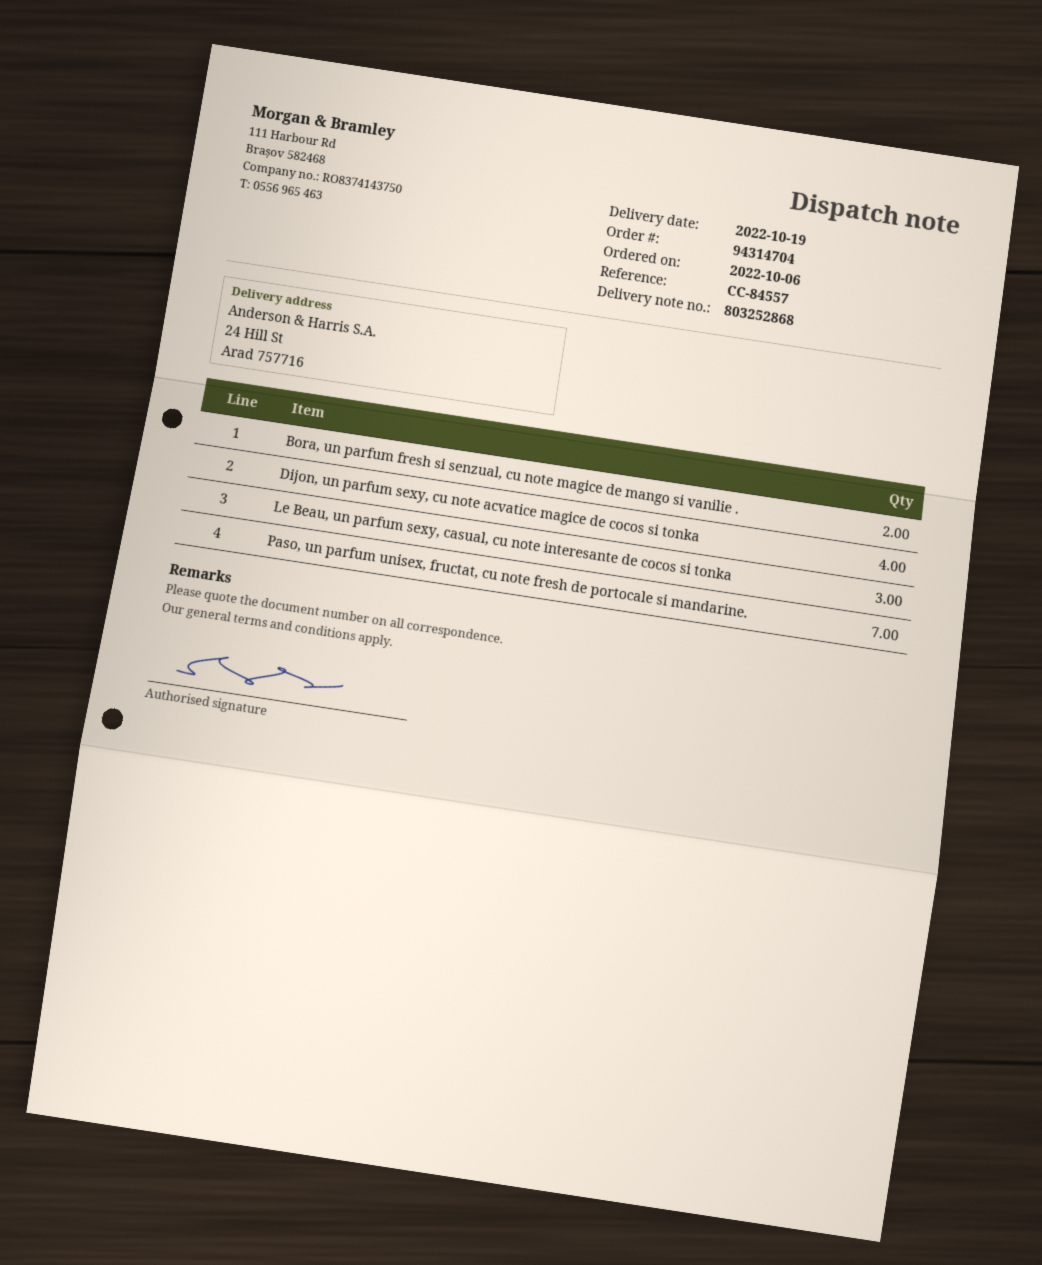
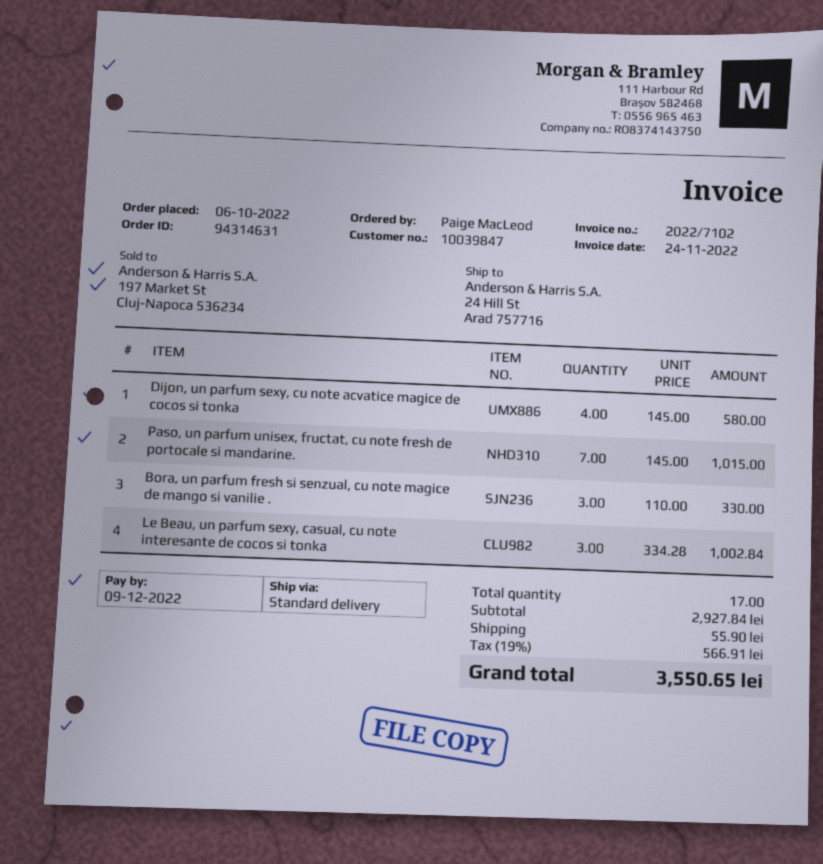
order number: 94314704 -> 94314631
Bora, un parfum fresh si senzual, cu note magice de mango si vanilie .: 2 -> 3

